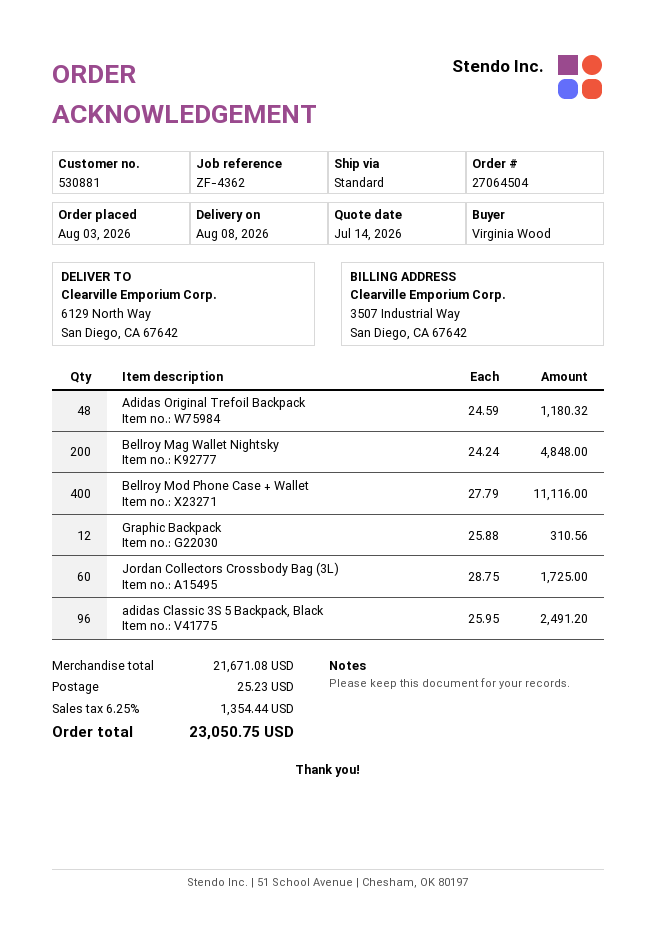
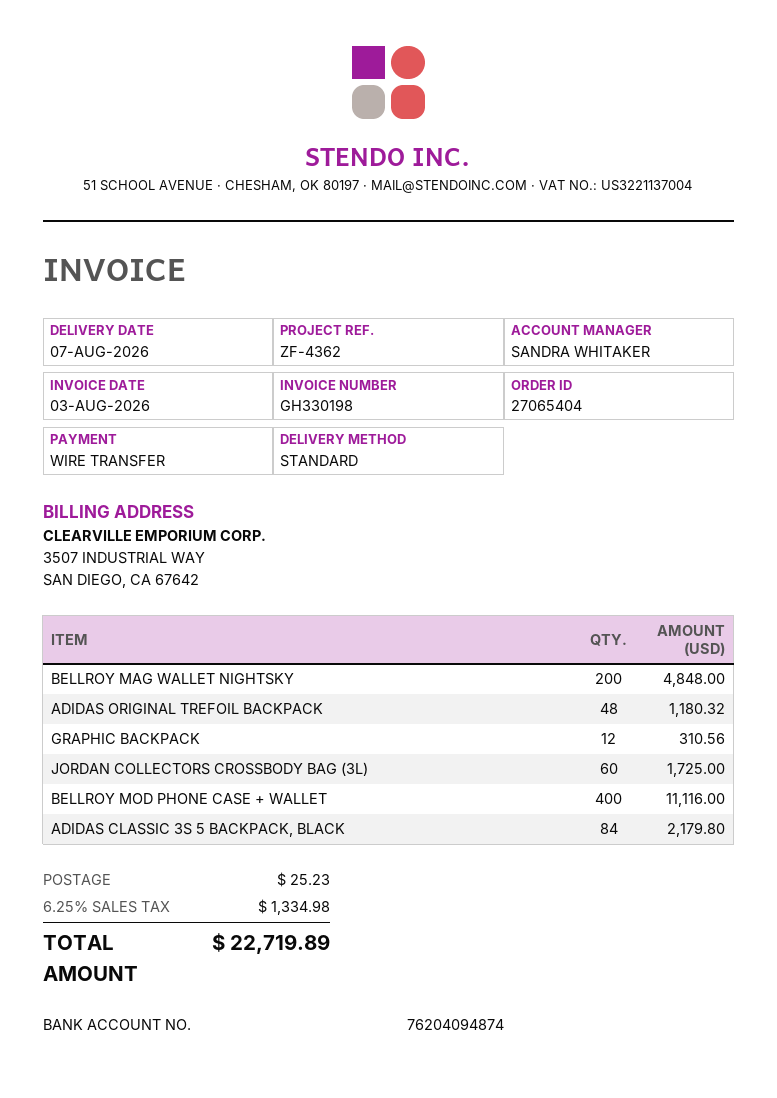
order number: 27064504 -> 27065404
delivery date: 2026-08-08 -> 2026-08-07
adidas Classic 3S 5 Backpack, Black: 96 for 2491.20 -> 84 for 2179.80
tax: 6.25% = 1354.44 -> 6.25% = 1334.98
total: 23050.75 -> 22719.89

